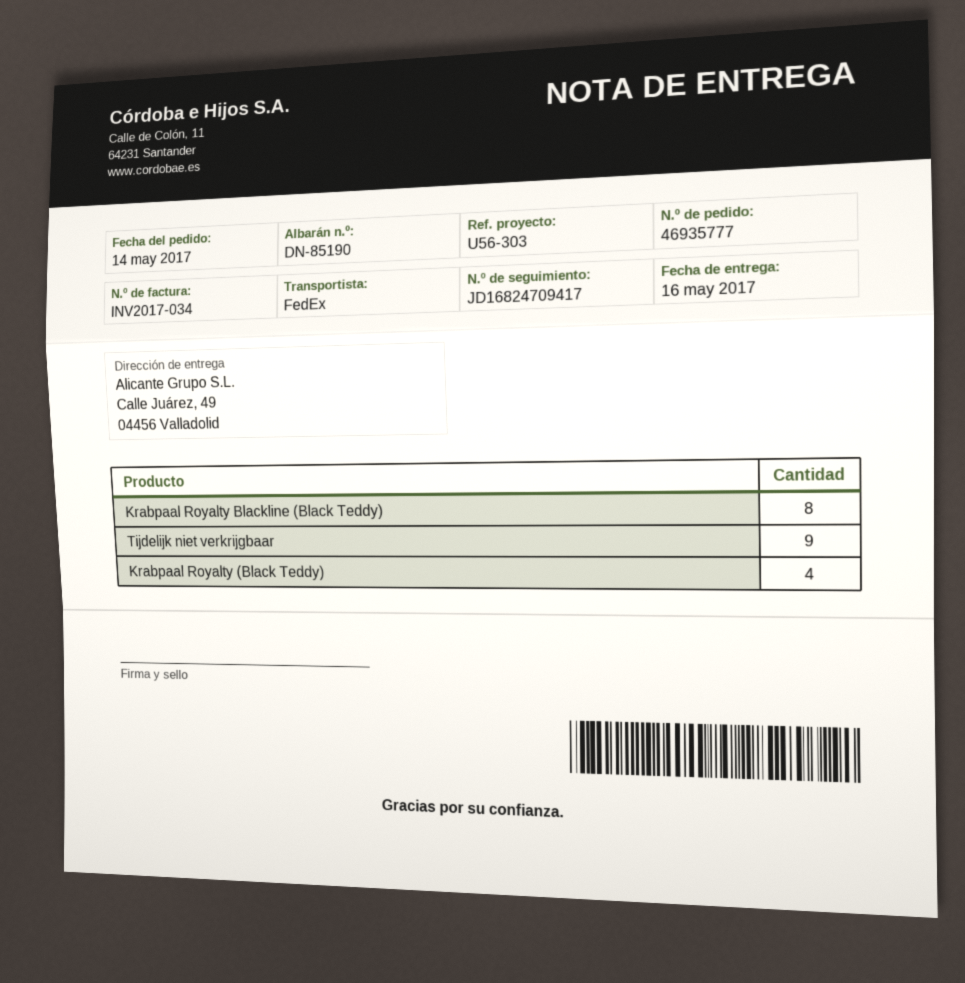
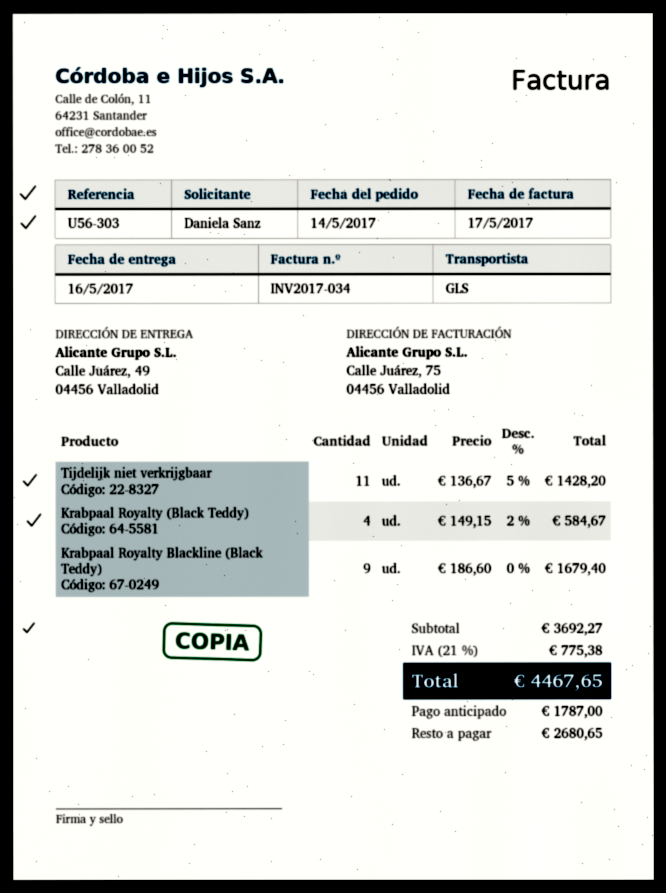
shipping method: FedEx -> GLS
Krabpaal Royalty Blackline (Black Teddy): 8 -> 9
Tijdelijk niet verkrijgbaar: 9 -> 11

